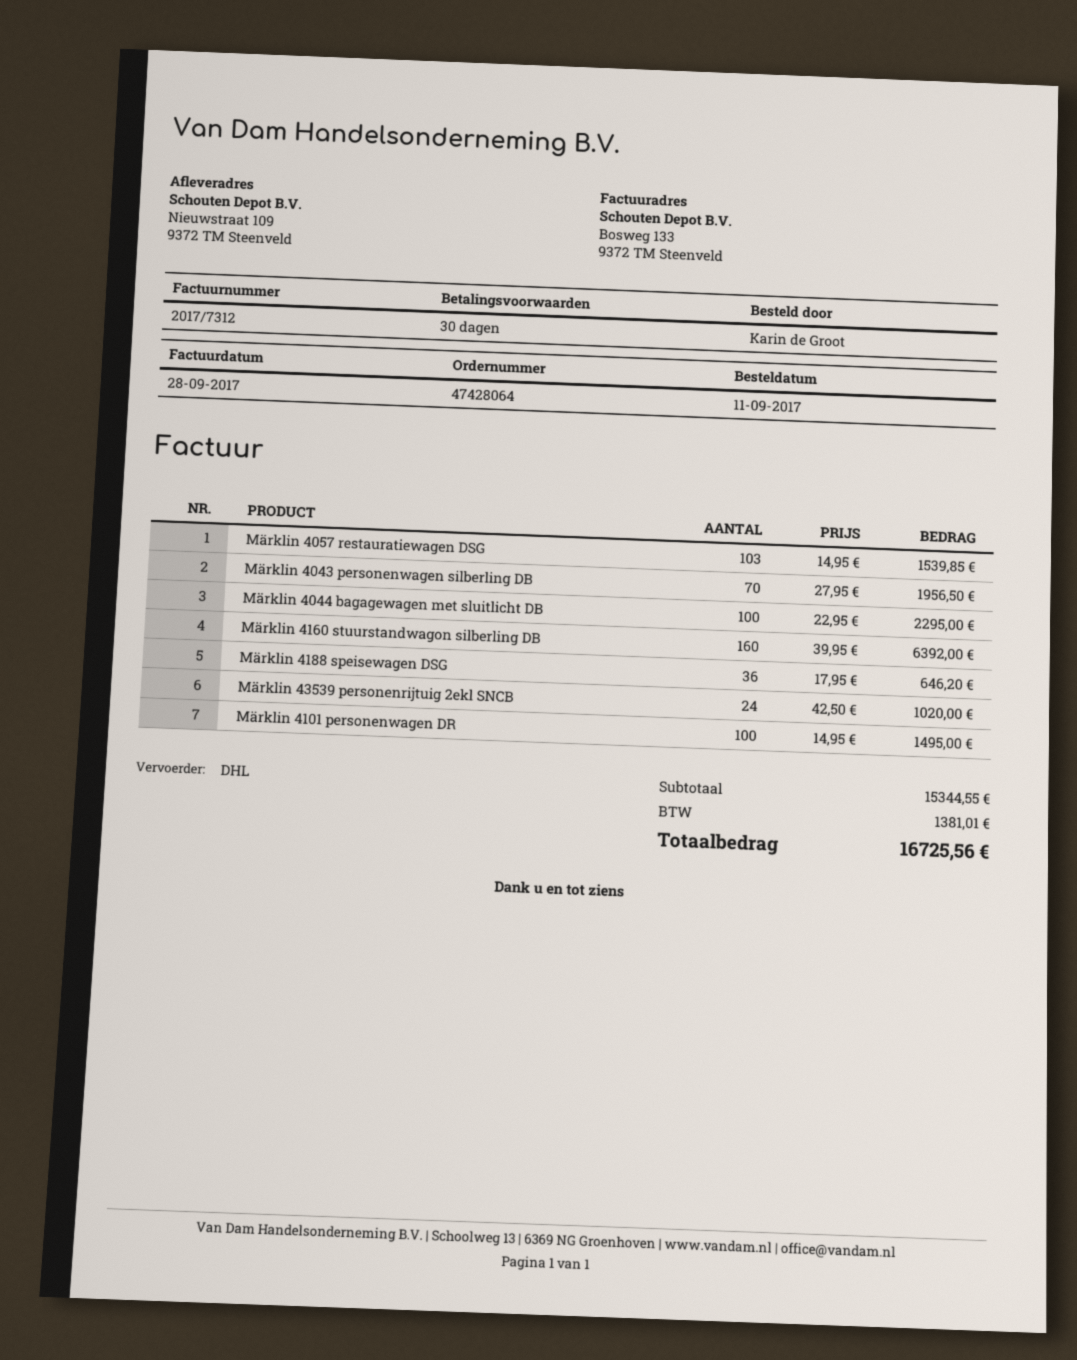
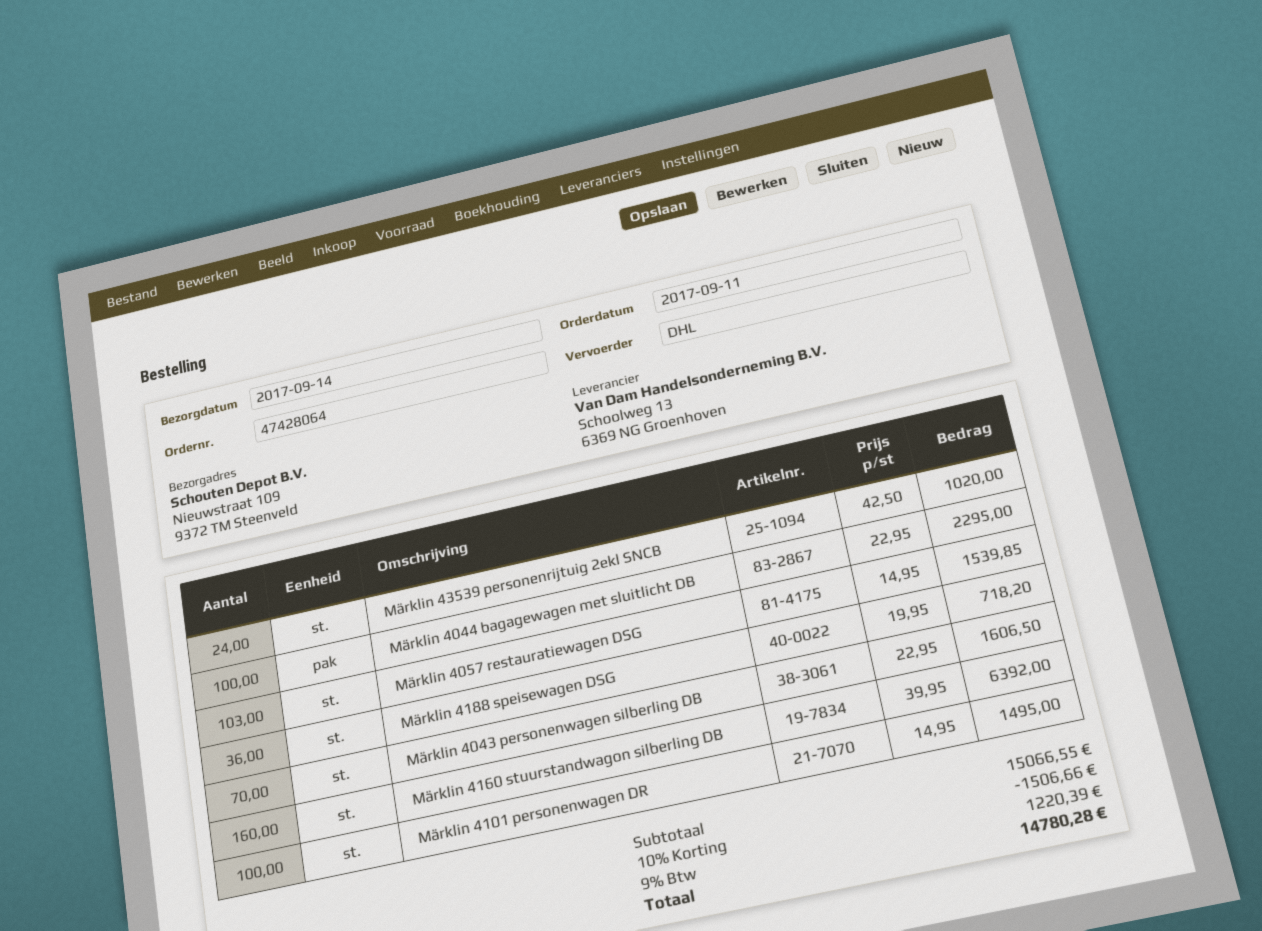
Märklin 4043 personenwagen silberling DB: 70 x 27.95 = 1956.50 -> 70 x 22.95 = 1606.50
Märklin 4188 speisewagen DSG: 36 x 17.95 = 646.20 -> 36 x 19.95 = 718.20
subtotal: 15344.55 -> 15066.55
discount: none -> 10% = 1506.66
tax: 1381.01 -> 1220.39
total: 16725.56 -> 14780.28

